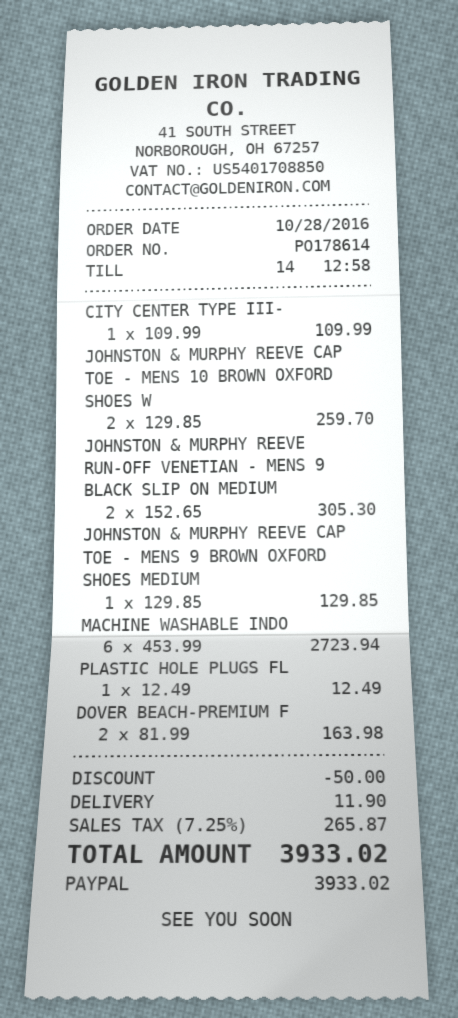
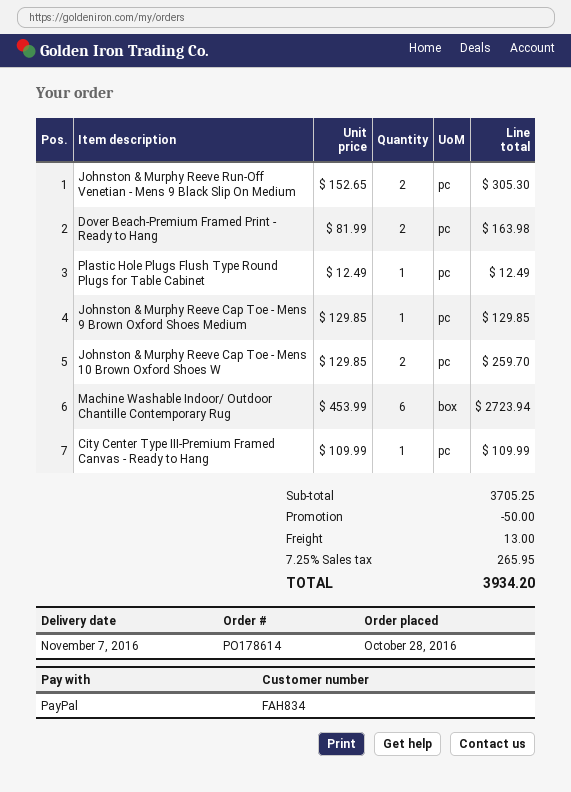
shipping: 11.90 -> 13.00
tax: 7.25% = 265.87 -> 7.25% = 265.95
total: 3933.02 -> 3934.20

